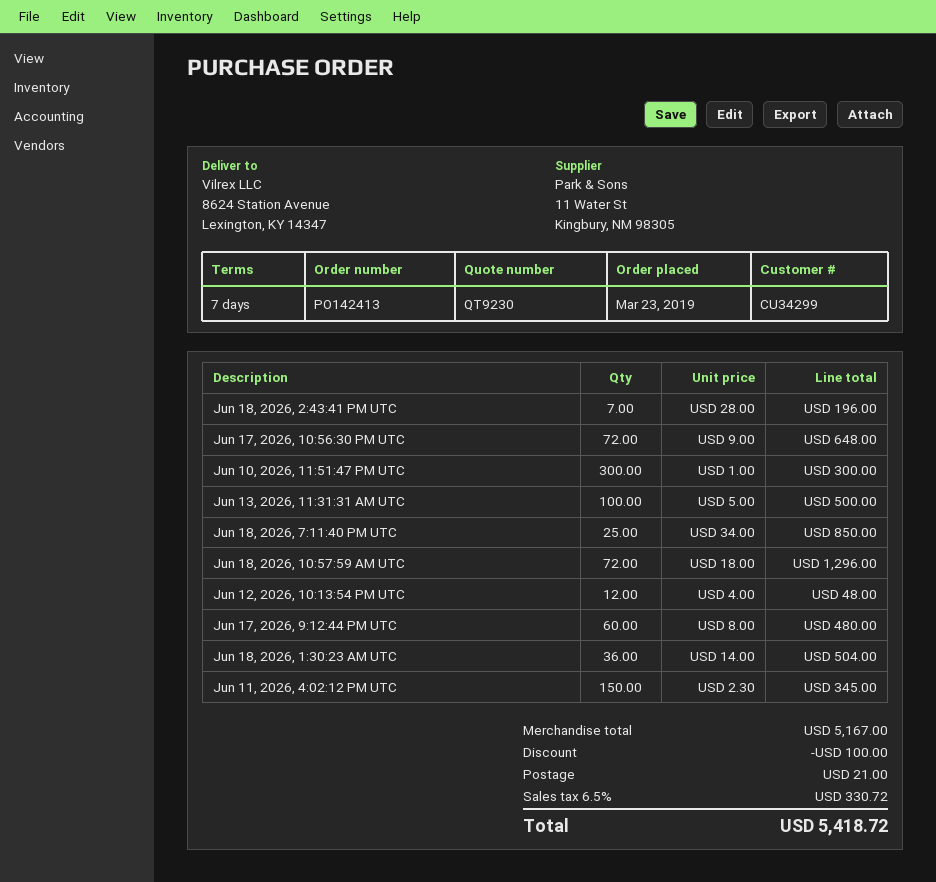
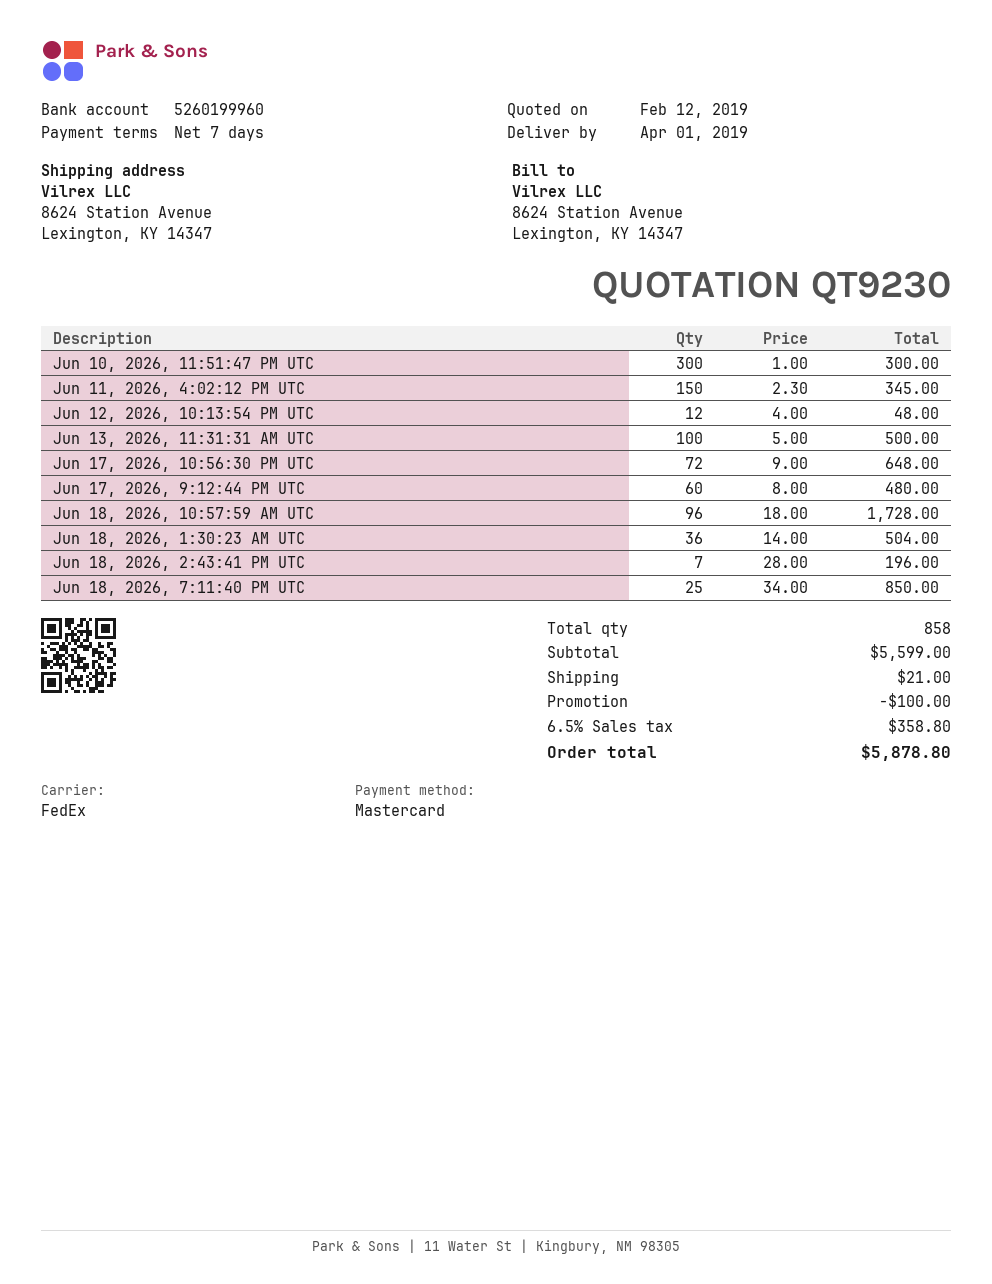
Jun 18, 2026, 10:57:59 AM UTC: 72 x 18.00 = 1296.00 -> 96 x 18.00 = 1728.00
subtotal: 5167.00 -> 5599.00
tax: 6.5% = 330.72 -> 6.5% = 358.80
total: 5418.72 -> 5878.80

